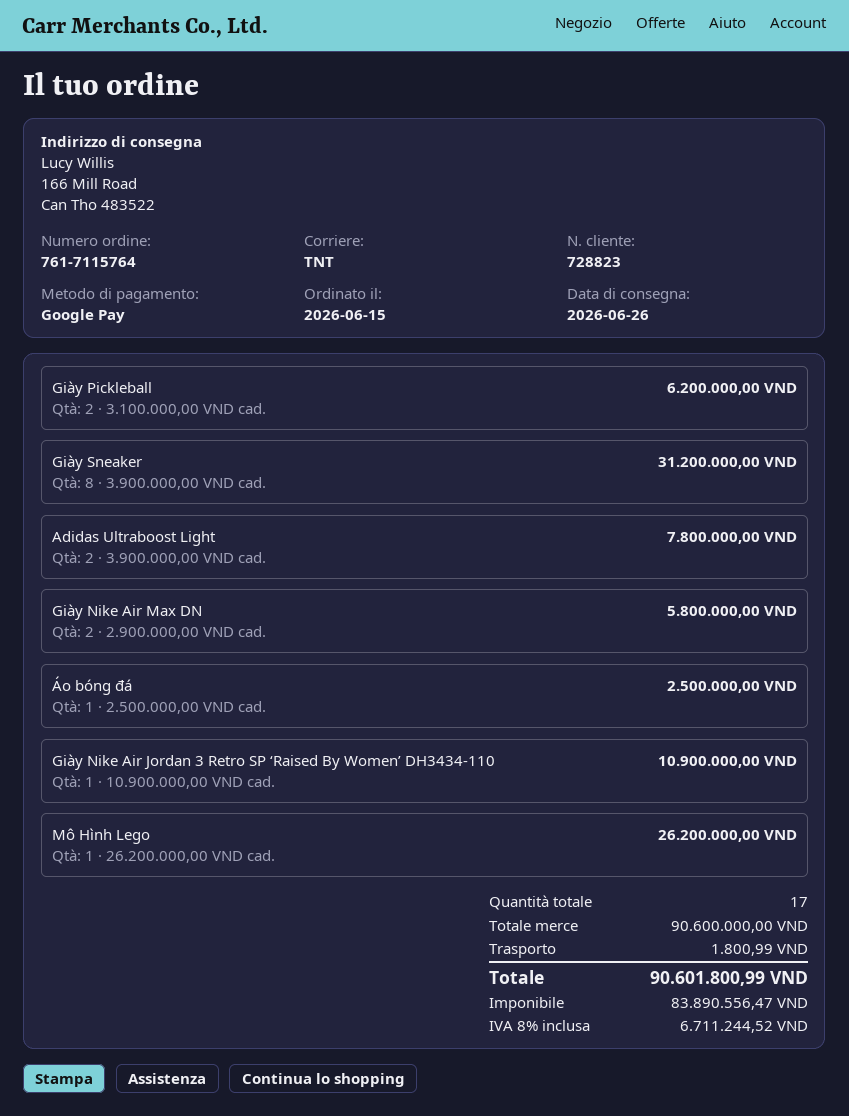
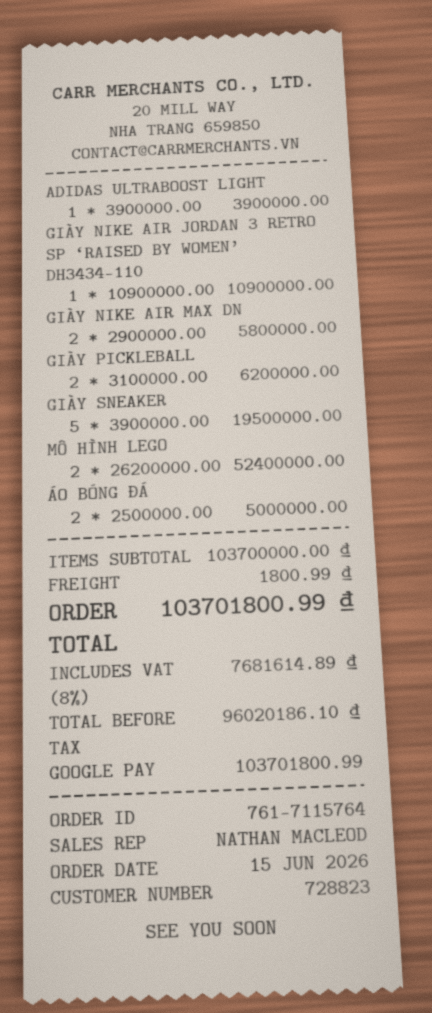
Giày Sneaker: 8 x 3900000.00 = 31200000.00 -> 5 x 3900000.00 = 19500000.00
Adidas Ultraboost Light: 2 x 3900000.00 = 7800000.00 -> 1 x 3900000.00 = 3900000.00
Áo bóng đá: 1 x 2500000.00 = 2500000.00 -> 2 x 2500000.00 = 5000000.00
Mô Hình Lego: 1 x 26200000.00 = 26200000.00 -> 2 x 26200000.00 = 52400000.00
subtotal: 90600000.00 -> 103700000.00
net: 83890556.47 -> 96020186.10
tax: 8% = 6711244.52 -> 8% = 7681614.89
total: 90601800.99 -> 103701800.99

